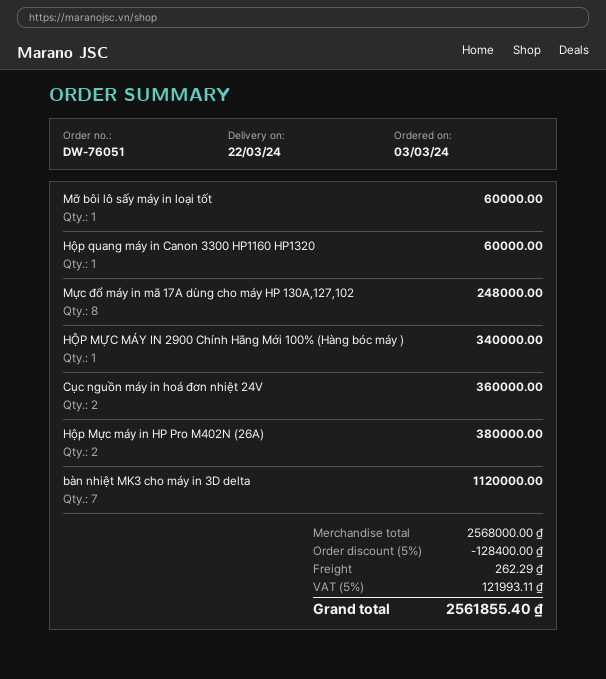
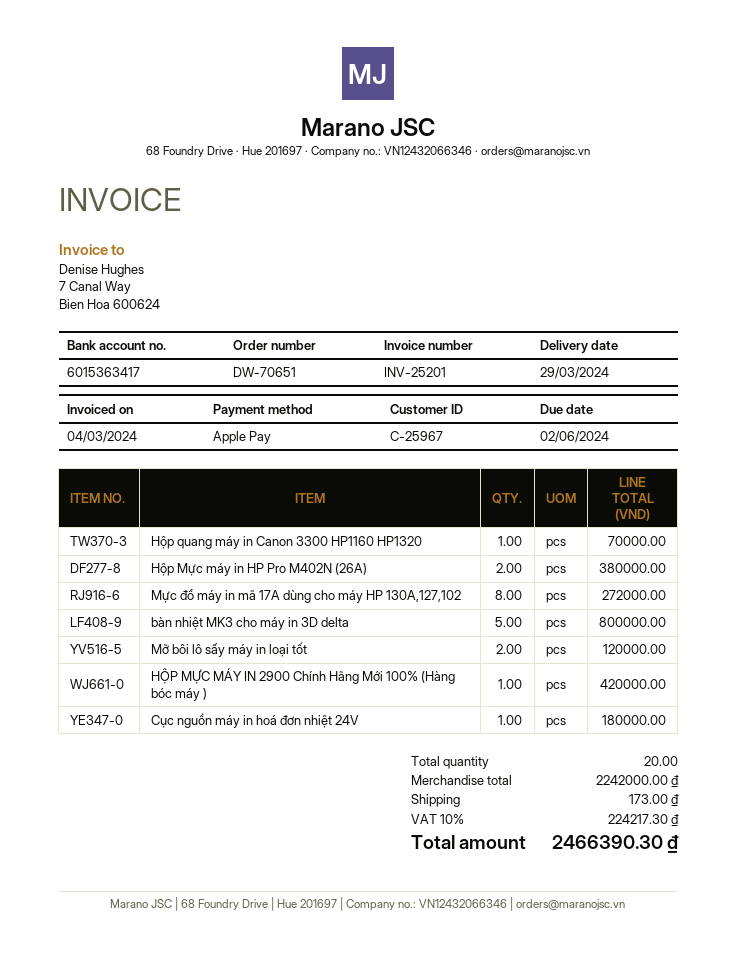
order number: DW-76051 -> DW-70651
delivery date: 2024-03-22 -> 2024-03-29
Mỡ bôi lô sấy máy in loại tốt: 1 for 60000.00 -> 2 for 120000.00
Hộp quang máy in Canon 3300 HP1160 HP1320: 1 for 60000.00 -> 1 for 70000.00
Mực đổ máy in mã 17A dùng cho máy HP 130A,127,102: 8 for 248000.00 -> 8 for 272000.00
HỘP MỰC MÁY IN 2900 Chính Hãng Mới 100% (Hàng bóc máy ): 1 for 340000.00 -> 1 for 420000.00
Cục nguồn máy in hoá đơn nhiệt 24V: 2 for 360000.00 -> 1 for 180000.00
bàn nhiệt MK3 cho máy in 3D delta: 7 for 1120000.00 -> 5 for 800000.00
subtotal: 2568000.00 -> 2242000.00
discount: 5% = 128400.00 -> none
shipping: 262.29 -> 173.00
tax: 5% = 121993.11 -> 10% = 224217.30
total: 2561855.40 -> 2466390.30

